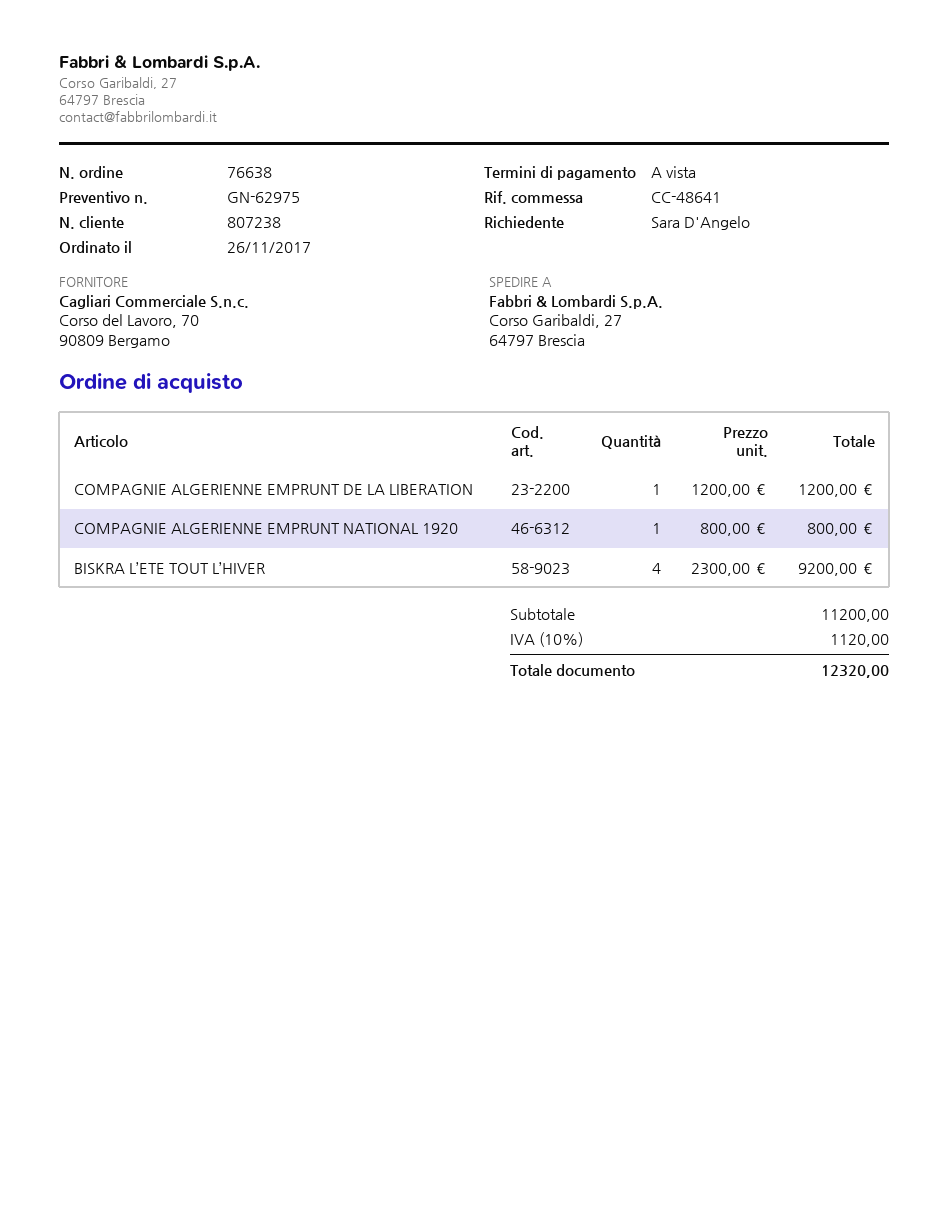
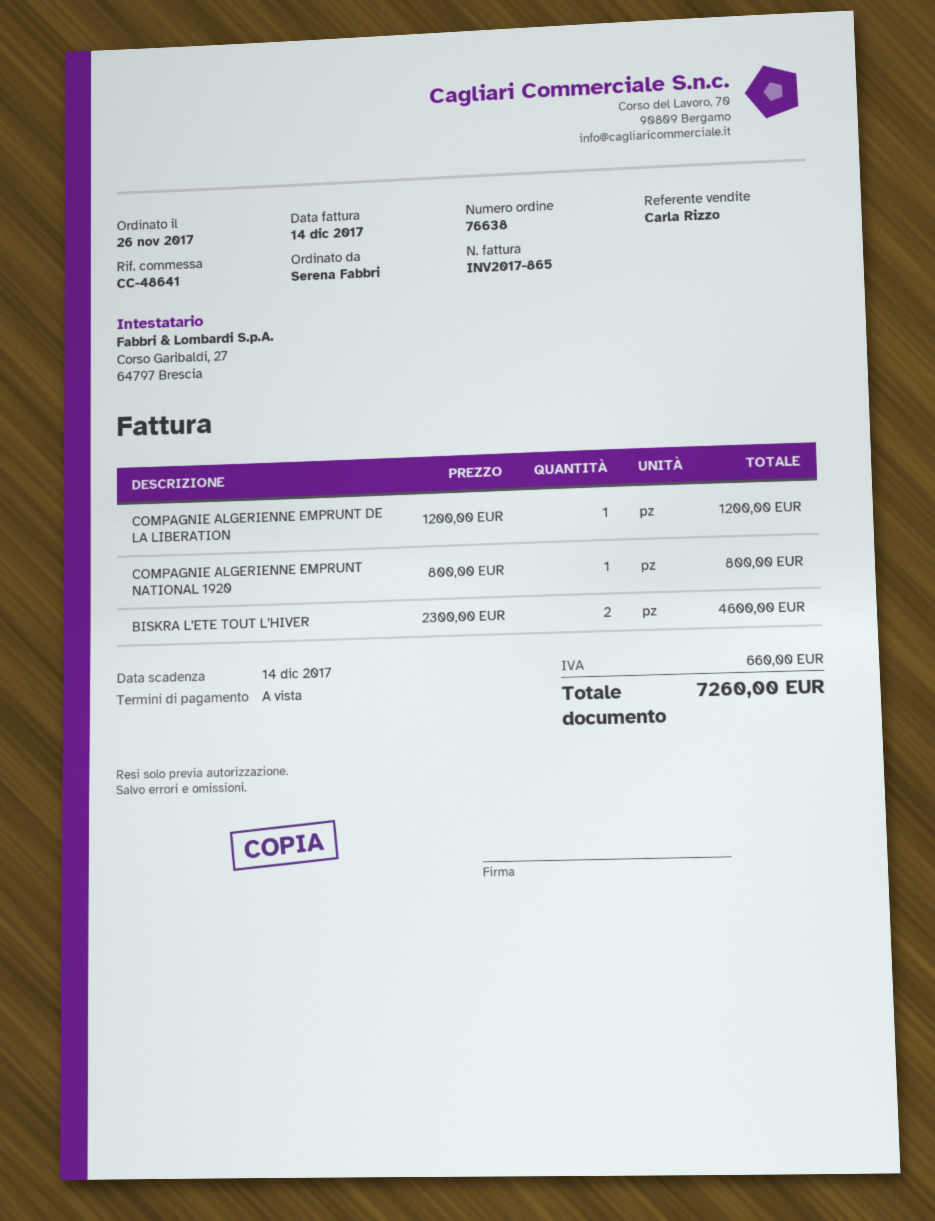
ordered by: Sara D'Angelo -> Serena Fabbri
BISKRA L’ETE TOUT L’HIVER: 4 x 2300.00 = 9200.00 -> 2 x 2300.00 = 4600.00
tax: 1120.00 -> 660.00
total: 12320.00 -> 7260.00

